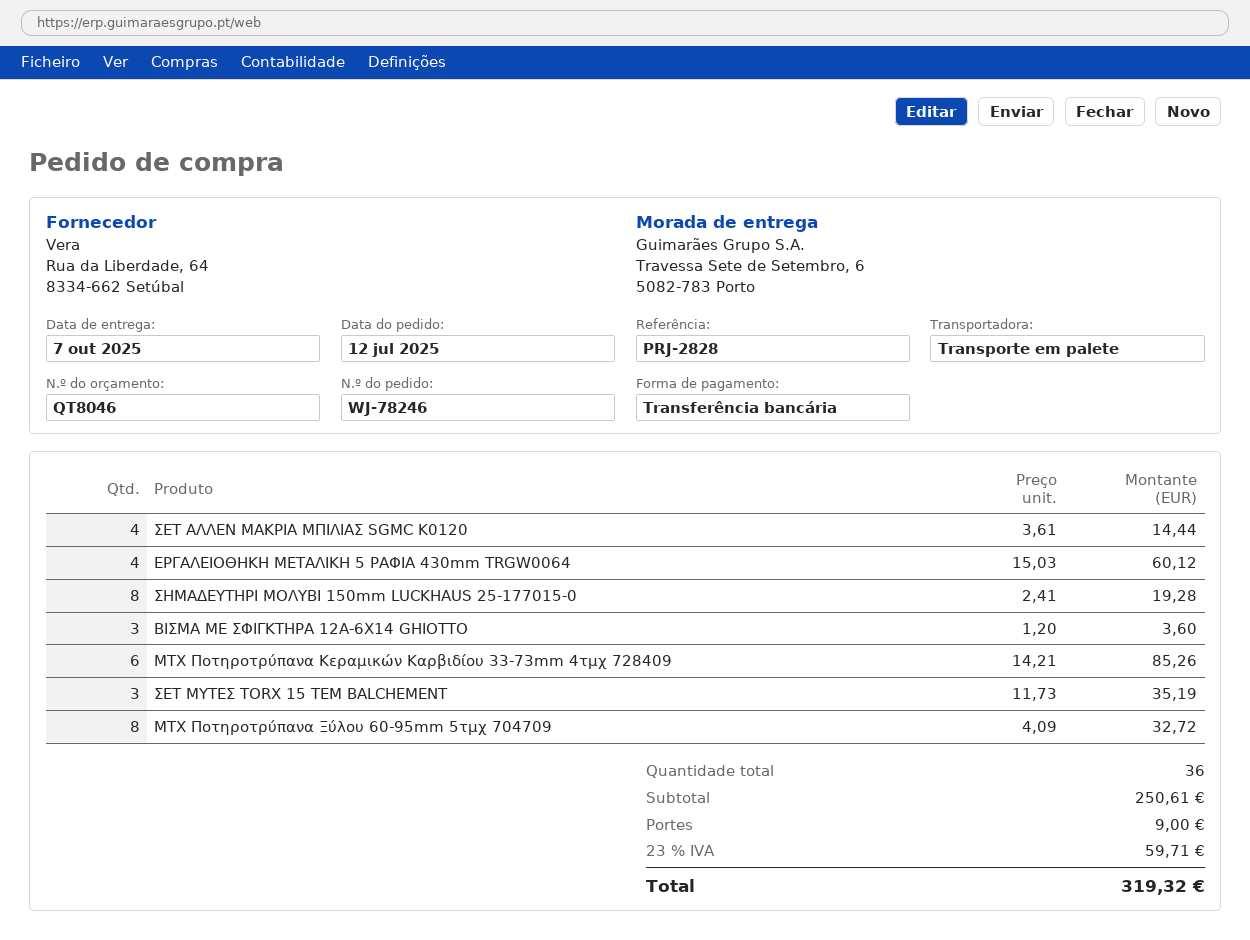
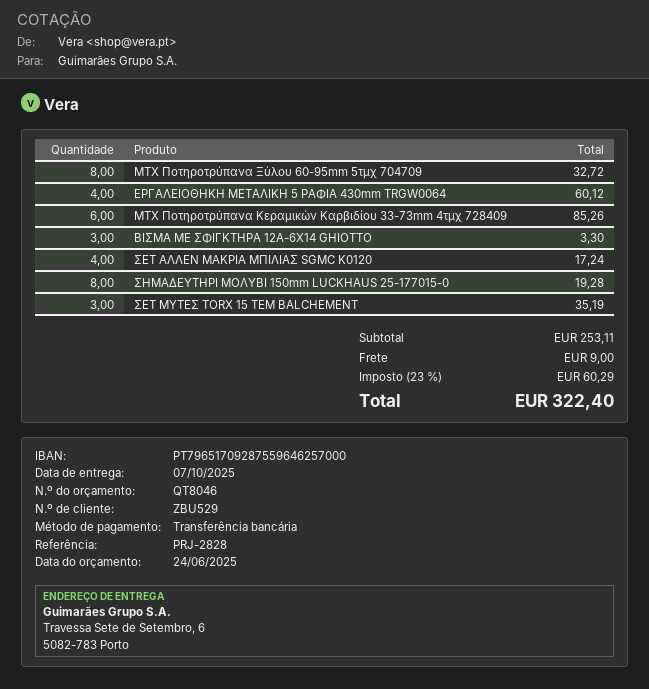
ΣΕΤ ΑΛΛΕΝ ΜΑΚΡΙΑ ΜΠΙΛΙΑΣ SGMC K0120: 4 for 14.44 -> 4 for 17.24
ΒΙΣΜΑ ΜΕ ΣΦΙΓΚΤΗΡΑ 12Α-6Χ14 GHIOTTO: 3 for 3.60 -> 3 for 3.30
subtotal: 250.61 -> 253.11
tax: 23% = 59.71 -> 23% = 60.29
total: 319.32 -> 322.40

